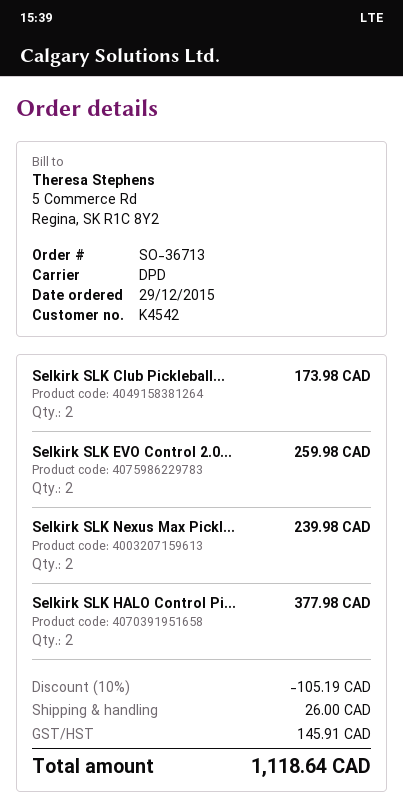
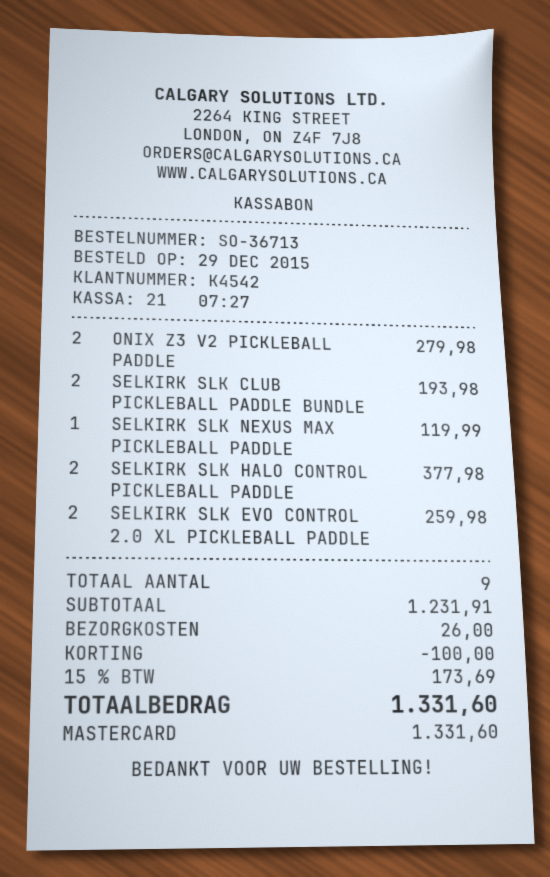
Selkirk SLK Club Pickleball...: 2 for 173.98 -> 2 for 193.98
Selkirk SLK Nexus Max Pickl...: 2 for 239.98 -> 1 for 119.99
ONIX Z3 V2 PICKLEBALL PADDLE: none -> 2 for 279.98
discount: 105.19 -> 100.00
tax: 145.91 -> 173.69
total: 1118.64 -> 1331.60

